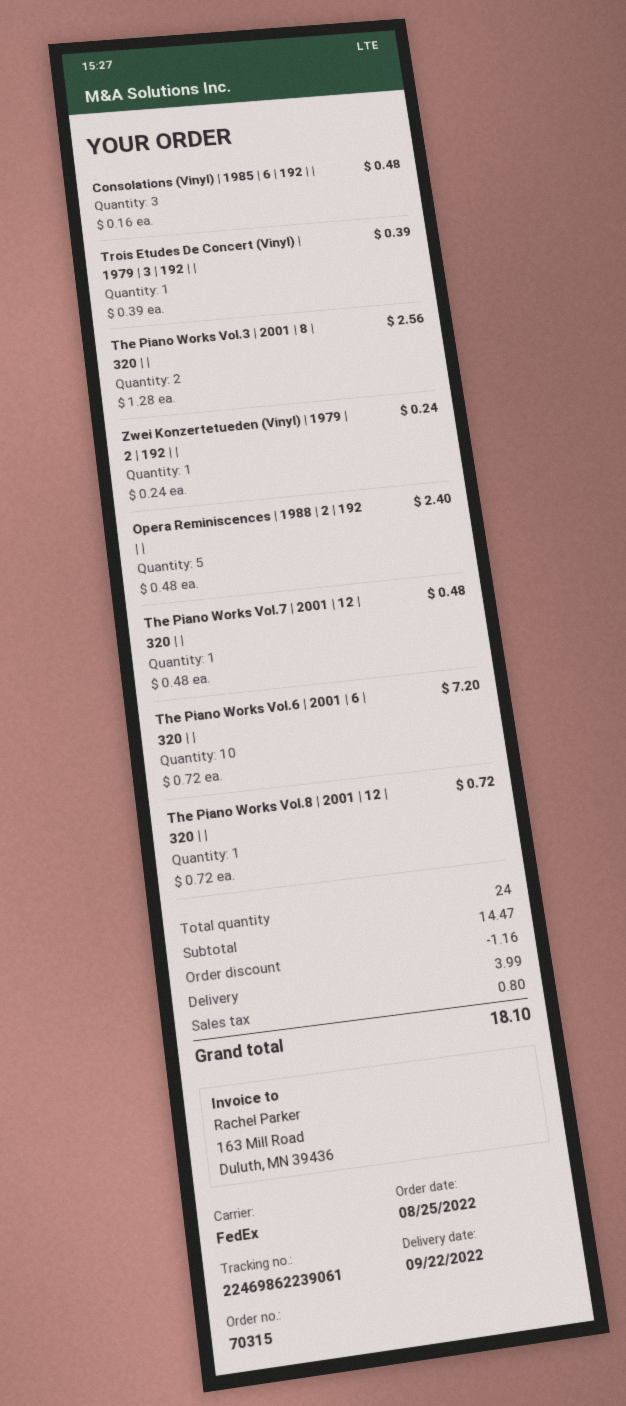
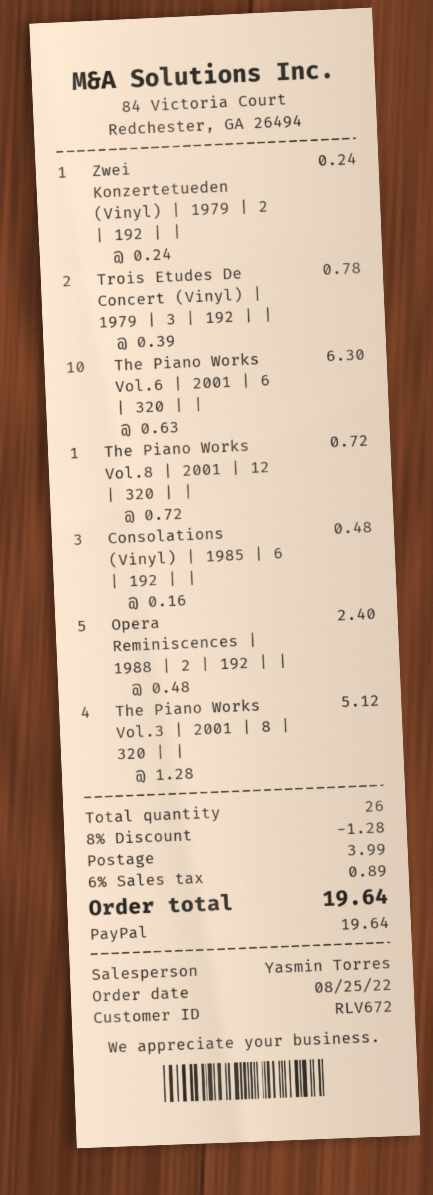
Trois Etudes De Concert (Vinyl) | 1979 | 3 | 192 | |: 1 x 0.39 = 0.39 -> 2 x 0.39 = 0.78
The Piano Works Vol.3 | 2001 | 8 | 320 | |: 2 x 1.28 = 2.56 -> 4 x 1.28 = 5.12
The Piano Works Vol.7 | 2001 | 12 | 320 | |: 1 x 0.48 = 0.48 -> none
The Piano Works Vol.6 | 2001 | 6 | 320 | |: 10 x 0.72 = 7.20 -> 10 x 0.63 = 6.30
total quantity: 24 -> 26
discount: 1.16 -> 1.28
tax: 0.80 -> 0.89
total: 18.10 -> 19.64

